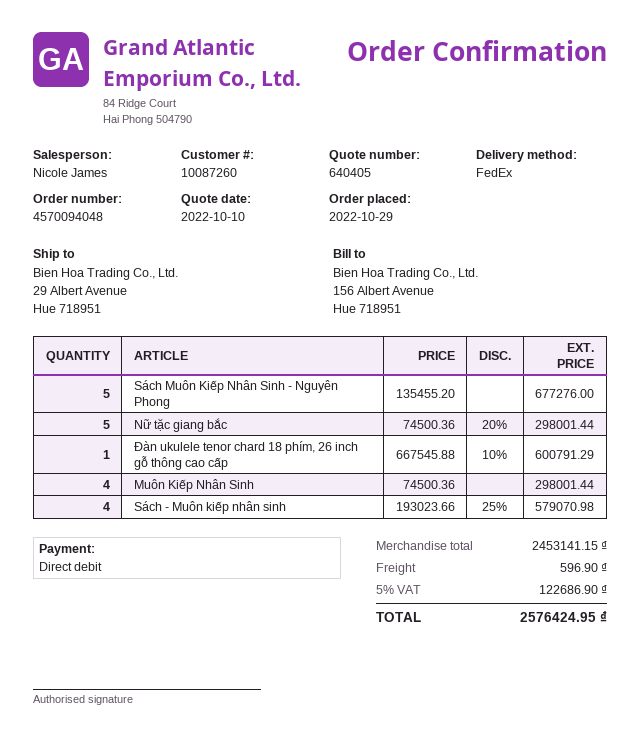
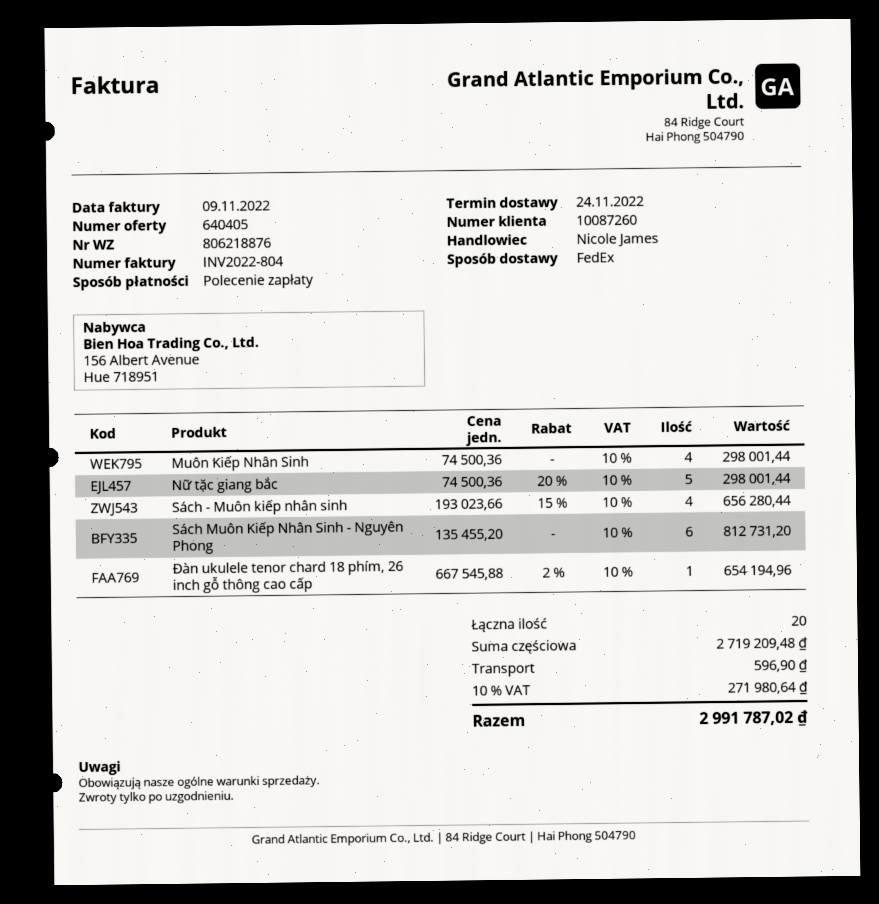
Sách Muôn Kiếp Nhân Sinh - Nguyên Phong: 5 x 135455.20 = 677276.00 -> 6 x 135455.20 = 812731.20
Đàn ukulele tenor chard 18 phím, 26 inch gỗ thông cao cấp: 1 x 667545.88 - 10% = 600791.29 -> 1 x 667545.88 - 2% = 654194.96
Sách - Muôn kiếp nhân sinh: 4 x 193023.66 - 25% = 579070.98 -> 4 x 193023.66 - 15% = 656280.44
subtotal: 2453141.15 -> 2719209.48
tax: 5% = 122686.90 -> 10% = 271980.64
total: 2576424.95 -> 2991787.02

